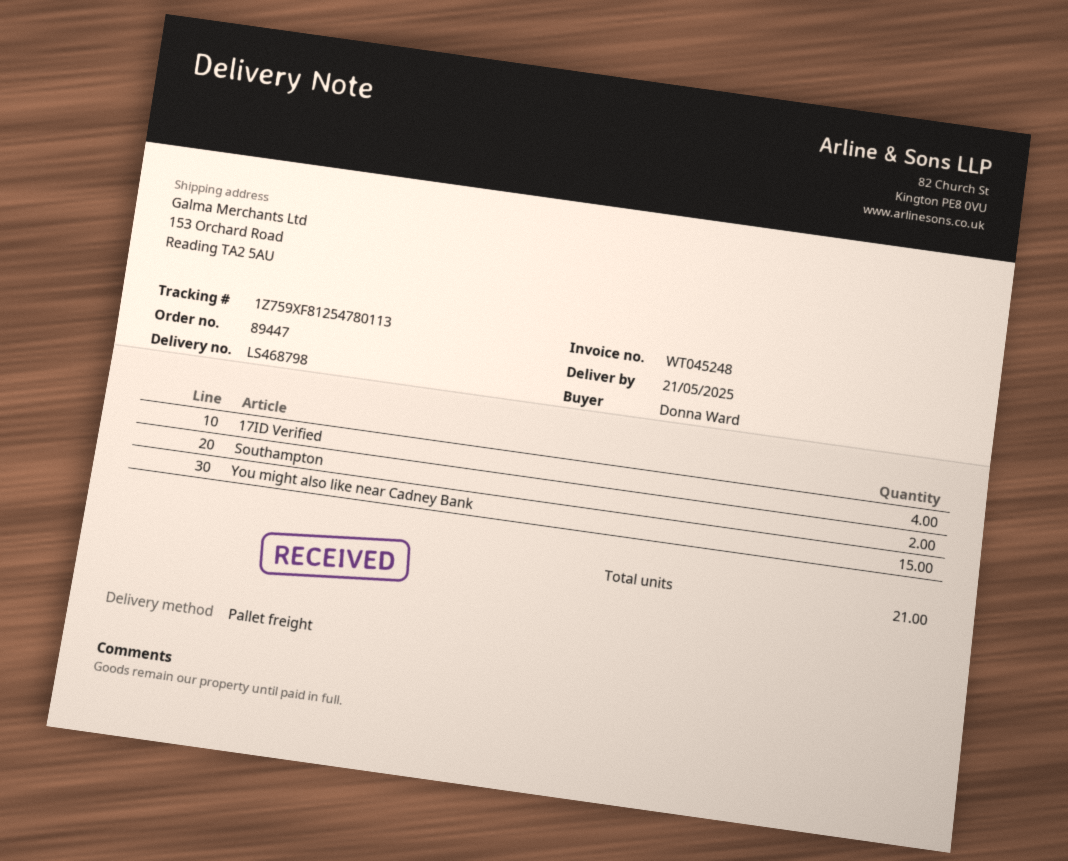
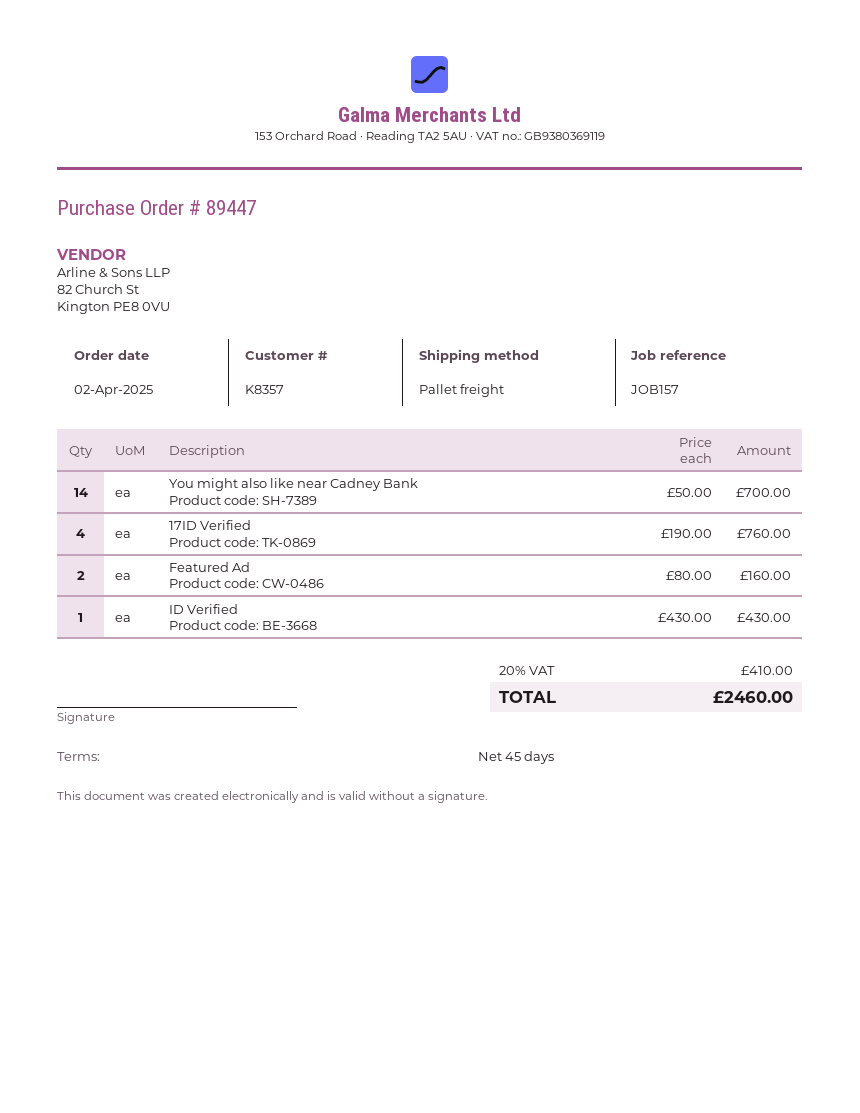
Southampton: 2 -> none
You might also like near Cadney Bank: 15 -> 14
Featured Ad: none -> 2
ID Verified: none -> 1

